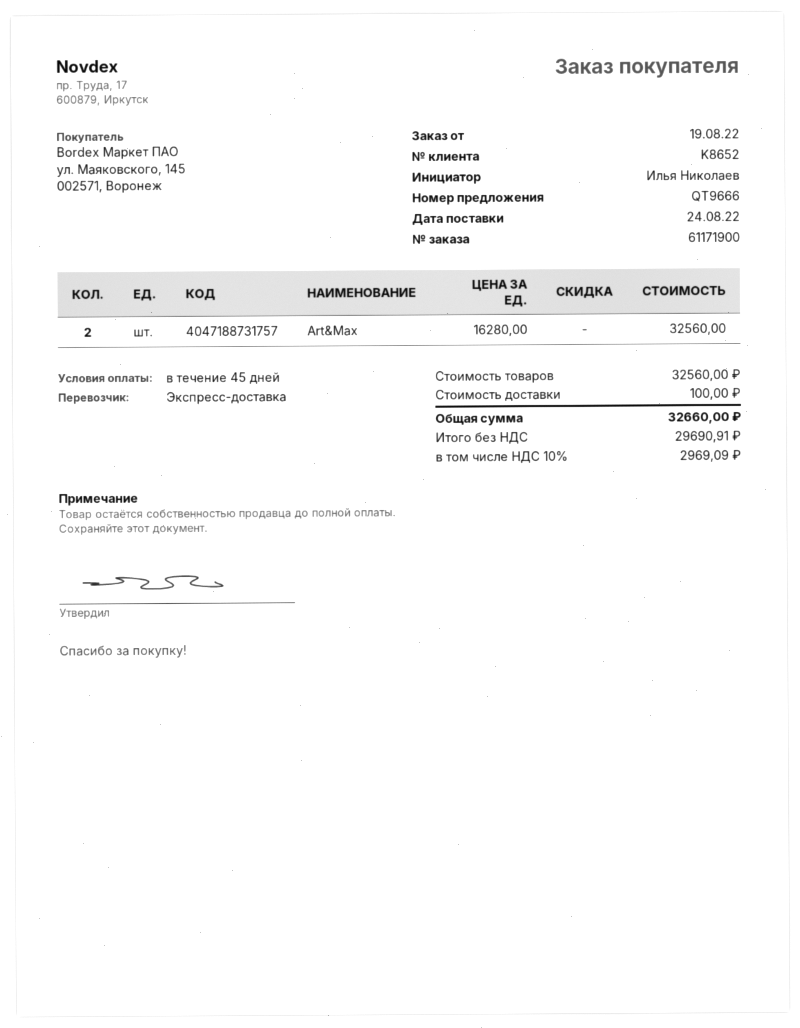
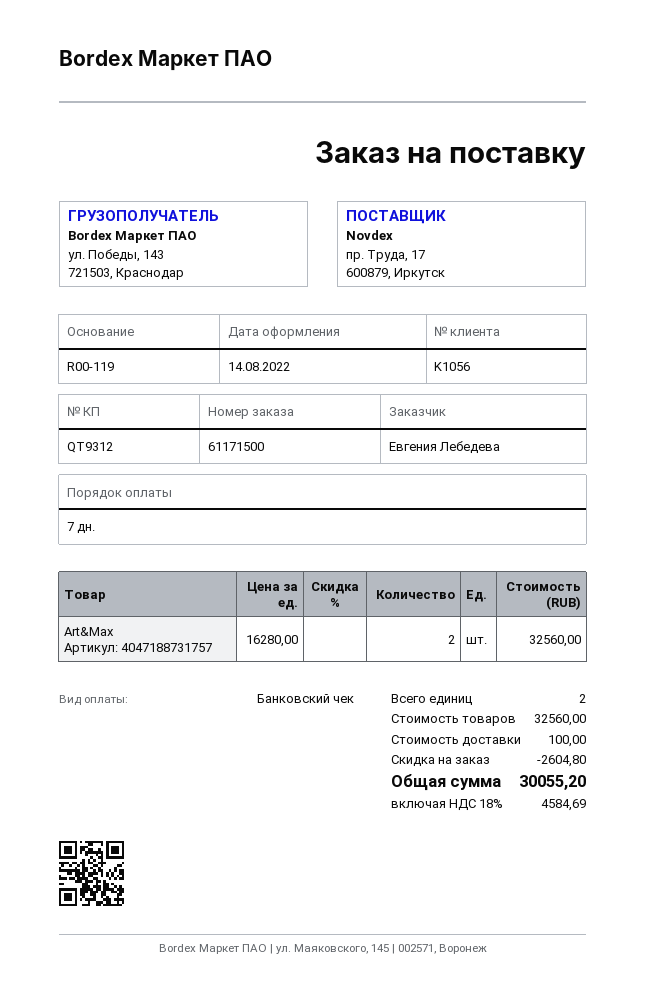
quote number: QT9666 -> QT9312
order number: 61171900 -> 61171500
order date: 2022-08-19 -> 2022-08-14
payment terms: 45 days -> 7 days
customer number: K8652 -> K1056
ordered by: Илья Николаев -> Евгения Лебедева
discount: none -> 2604.80
tax: 10% = 2969.09 -> 18% = 4584.69
total: 32660.00 -> 30055.20

